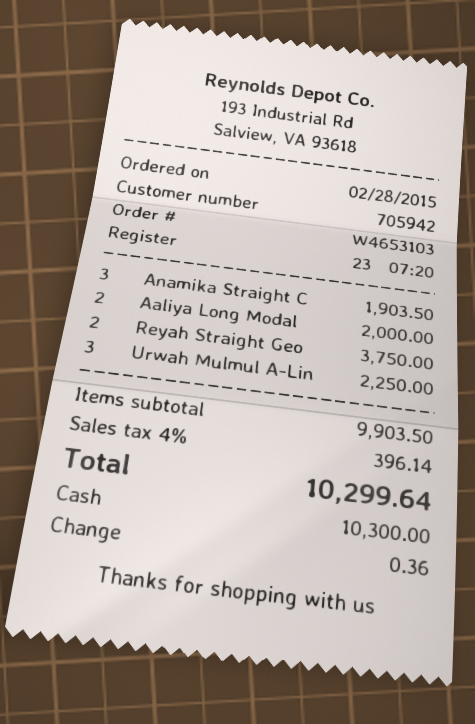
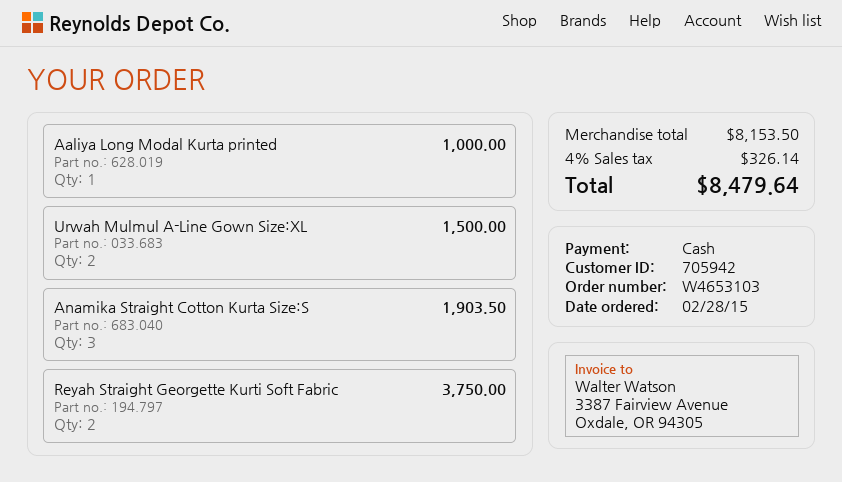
Aaliya Long Modal: 2 for 2000.00 -> 1 for 1000.00
Urwah Mulmul A-Lin: 3 for 2250.00 -> 2 for 1500.00
subtotal: 9903.50 -> 8153.50
tax: 4% = 396.14 -> 4% = 326.14
total: 10299.64 -> 8479.64

